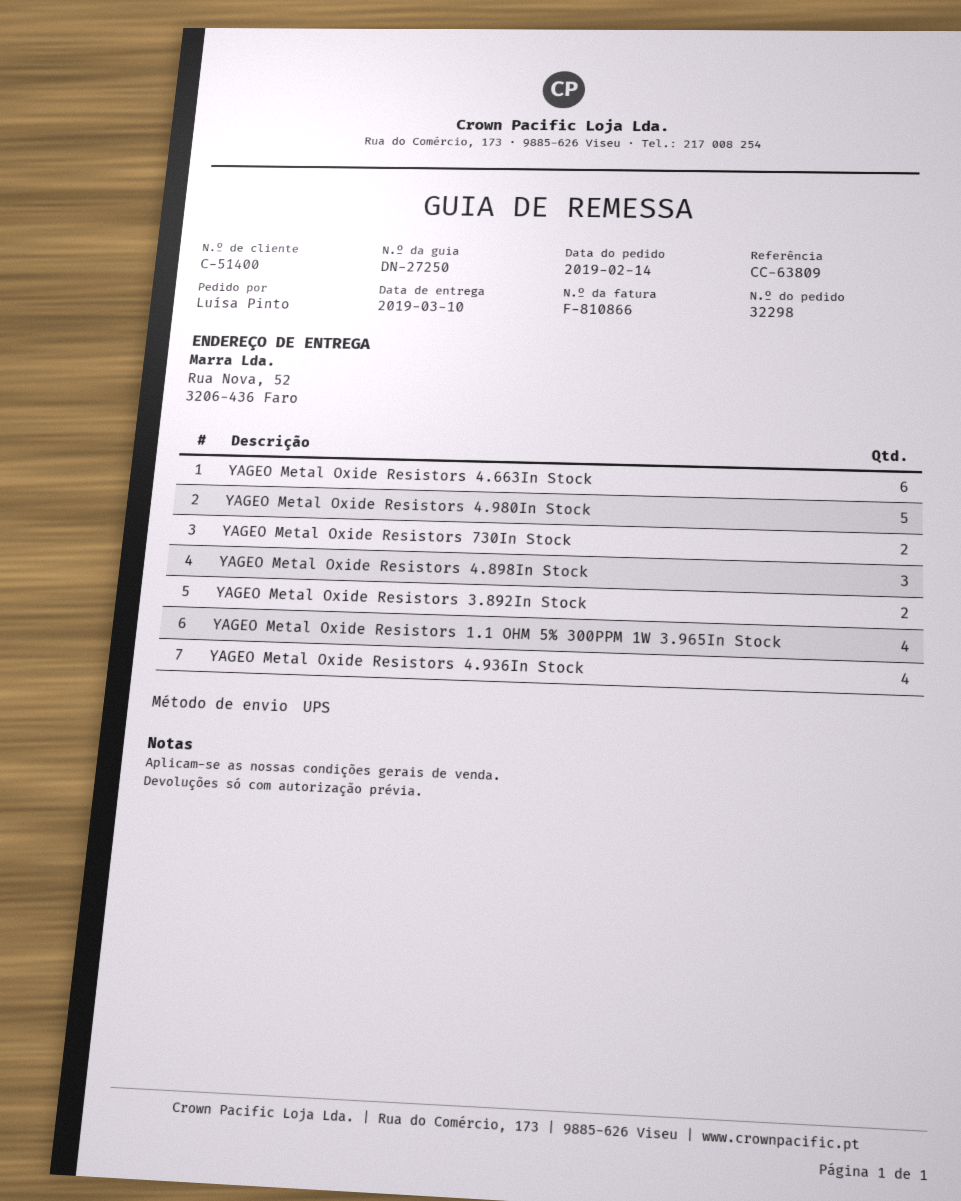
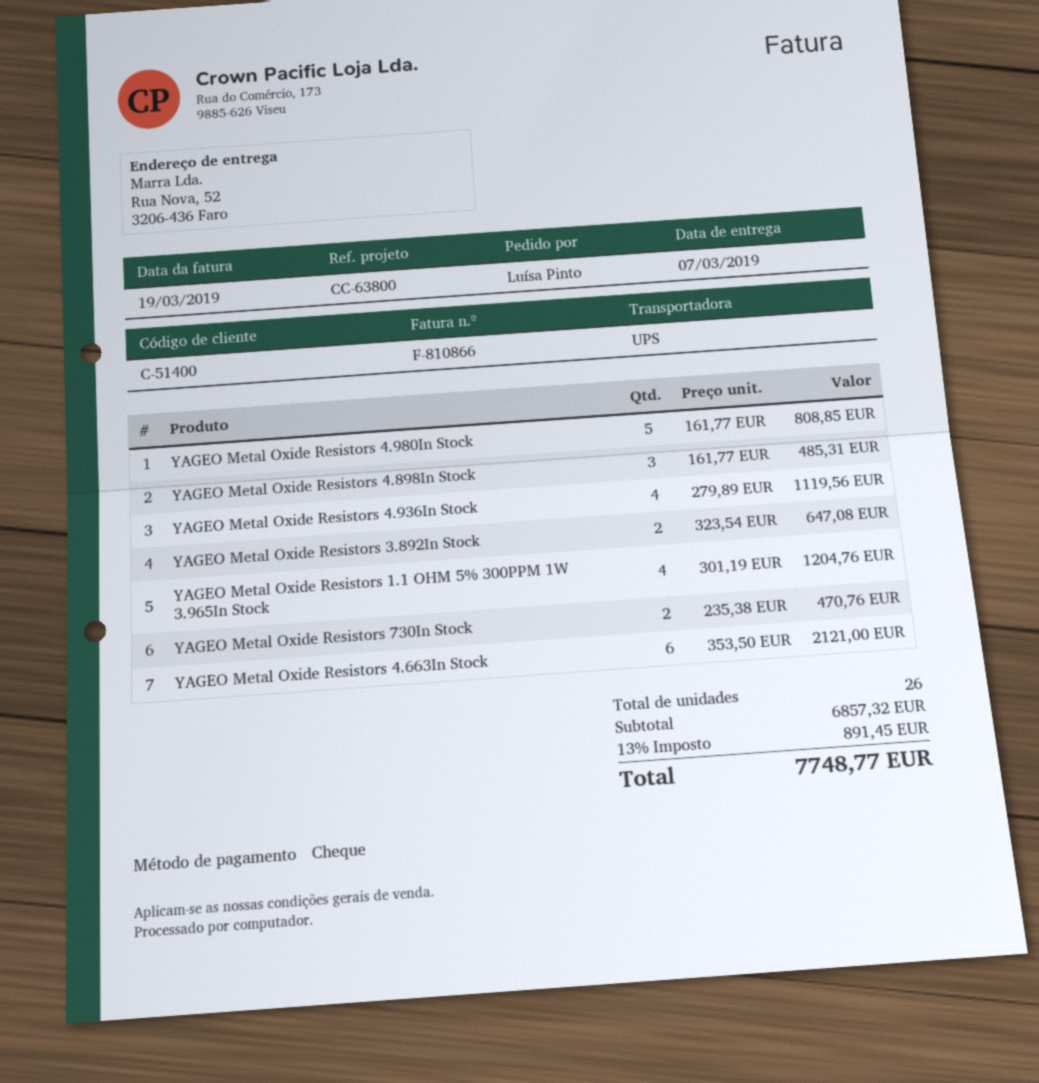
delivery date: 2019-03-10 -> 2019-03-07
reference: CC-63809 -> CC-63800

